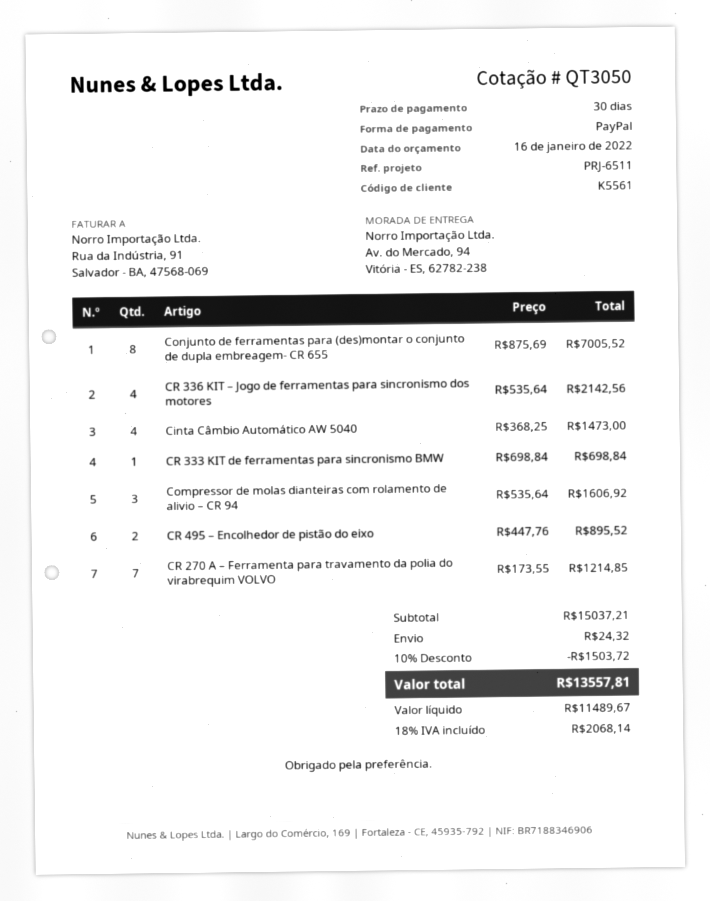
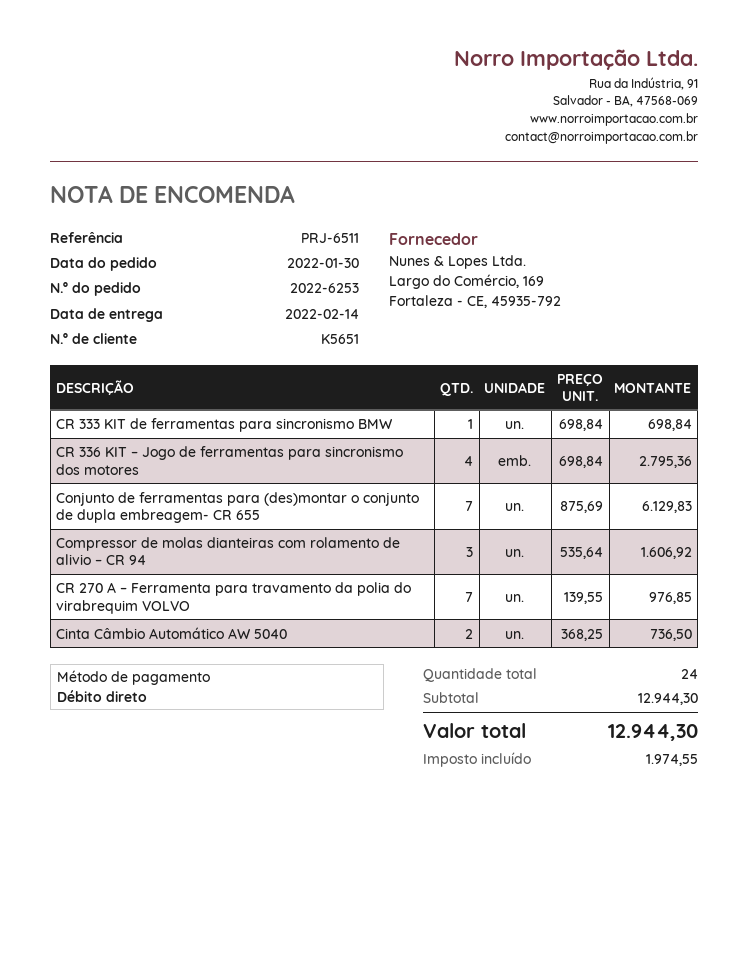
customer number: K5561 -> K5651
payment method: PayPal -> direct debit
Conjunto de ferramentas para (des)montar o conjunto de dupla embreagem- CR 655: 8 x 875.69 = 7005.52 -> 7 x 875.69 = 6129.83
CR 336 KIT – Jogo de ferramentas para sincronismo dos motores: 4 x 535.64 = 2142.56 -> 4 x 698.84 = 2795.36
Cinta Câmbio Automático AW 5040: 4 x 368.25 = 1473.00 -> 2 x 368.25 = 736.50
CR 495 – Encolhedor de pistão do eixo: 2 x 447.76 = 895.52 -> none
CR 270 A – Ferramenta para travamento da polia do virabrequim VOLVO: 7 x 173.55 = 1214.85 -> 7 x 139.55 = 976.85
subtotal: 15037.21 -> 12944.30
discount: 10% = 1503.72 -> none
shipping: 24.32 -> none
tax: 2068.14 -> 1974.55
total: 13557.81 -> 12944.30

